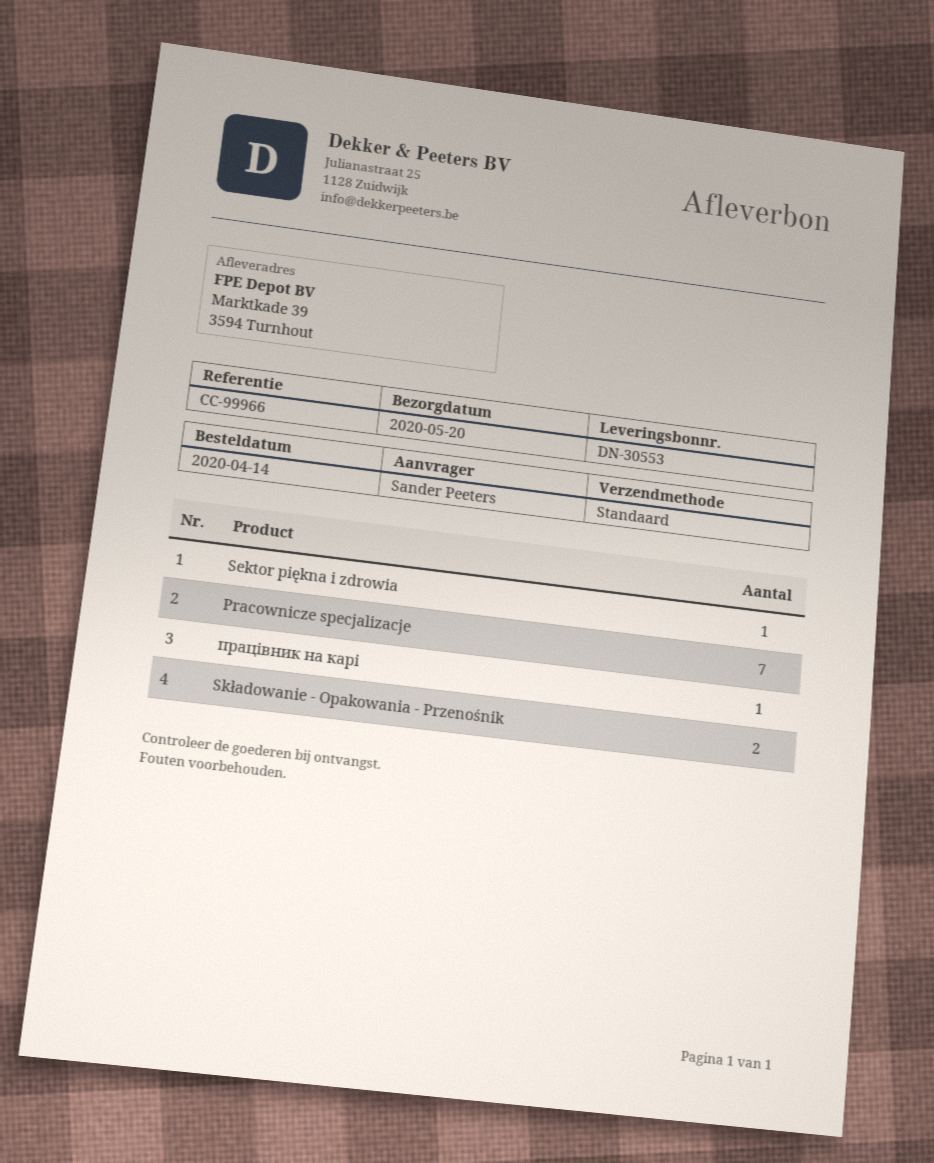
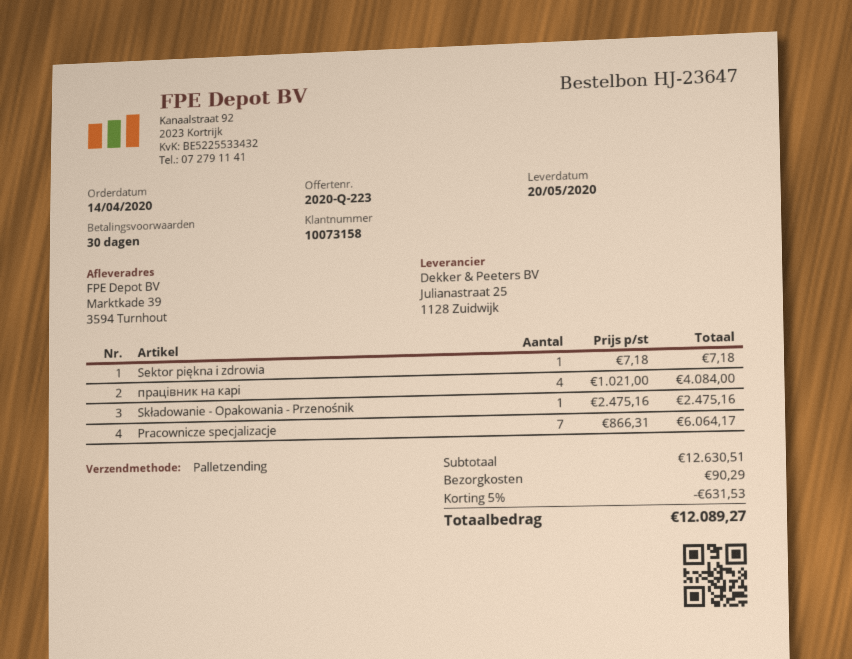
shipping method: standard -> pallet freight
працівник на карі: 1 -> 4
Składowanie - Opakowania - Przenośnik: 2 -> 1

